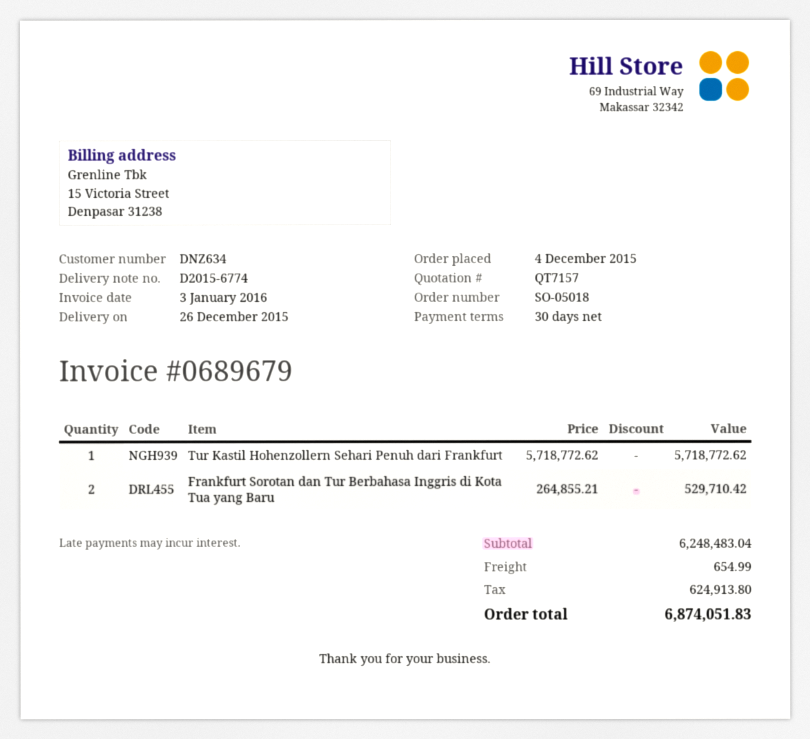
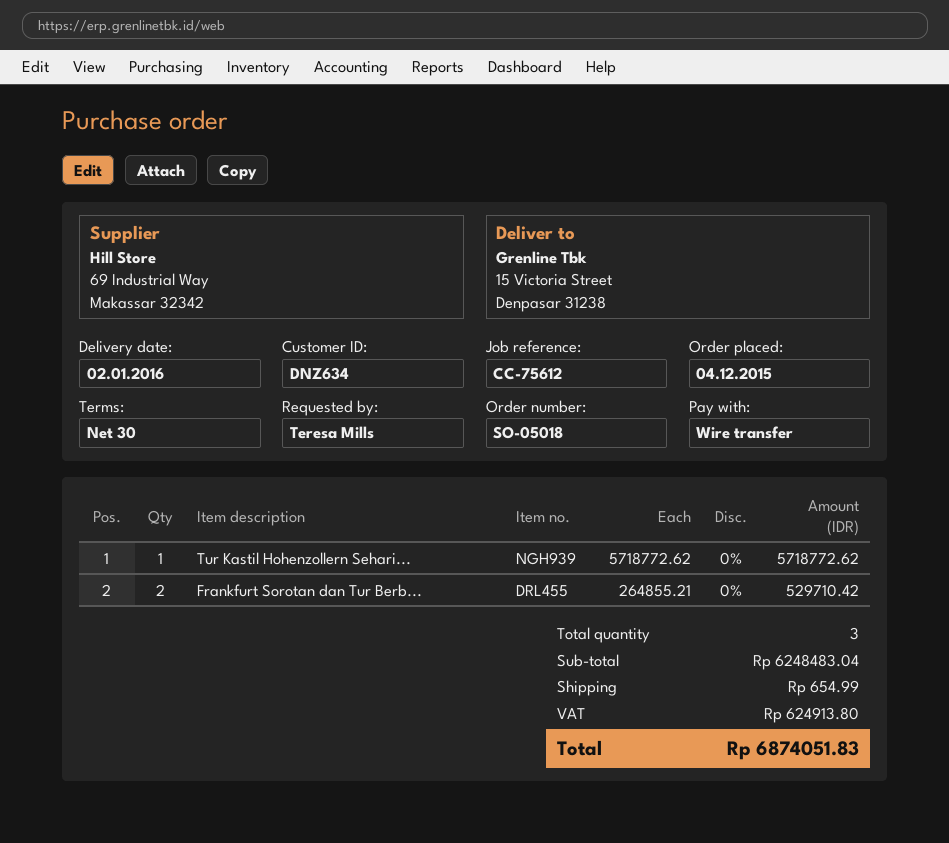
delivery date: 2015-12-26 -> 2016-01-02

